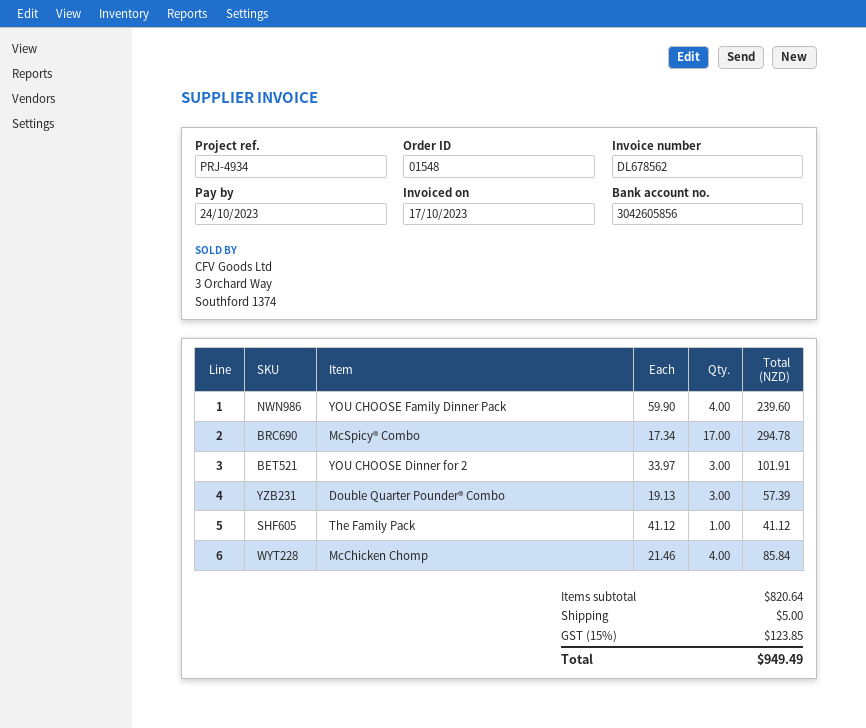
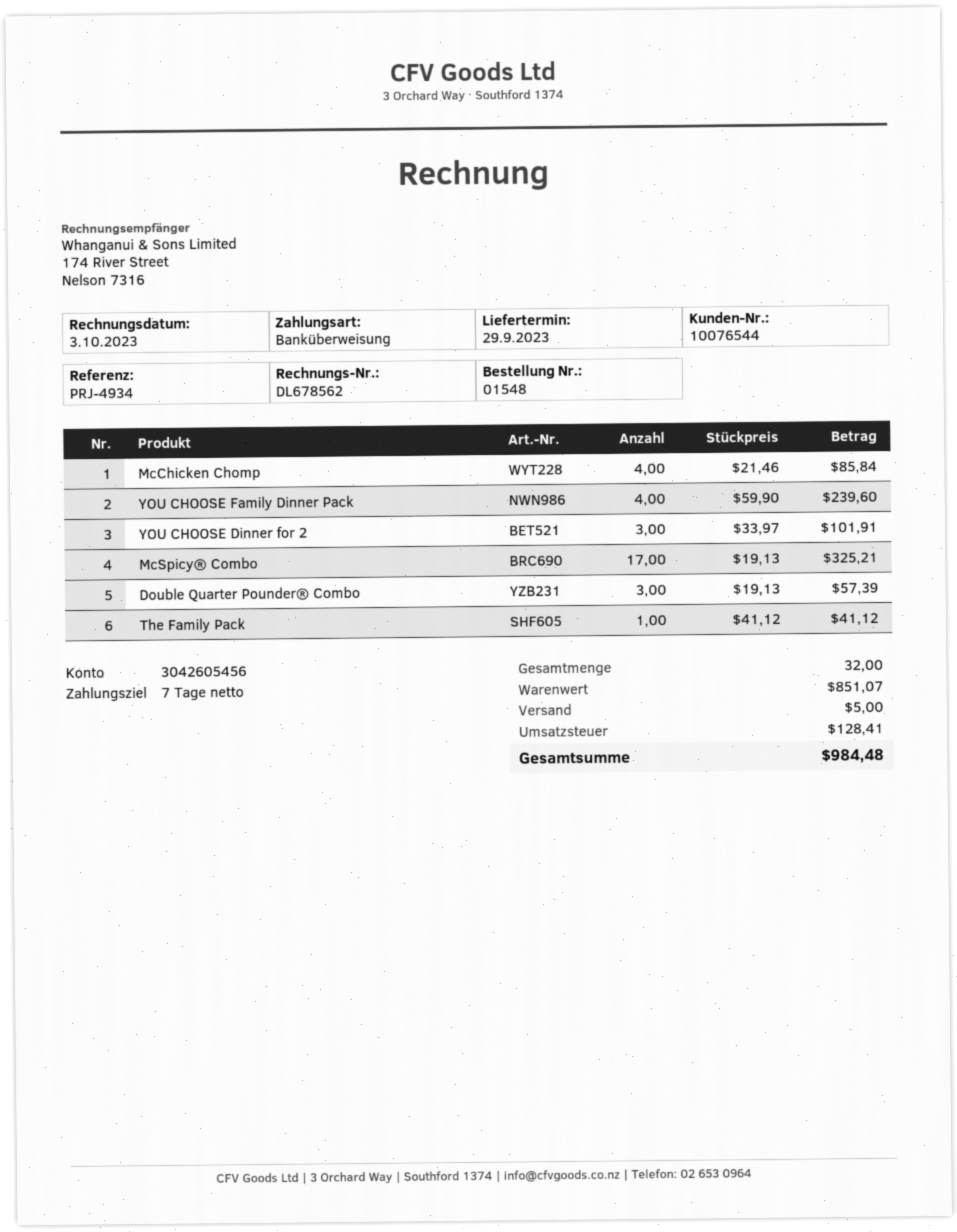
invoice date: 2023-10-17 -> 2023-10-03
bank account: 3042605856 -> 3042605456
McSpicy® Combo: 17 x 17.34 = 294.78 -> 17 x 19.13 = 325.21
subtotal: 820.64 -> 851.07
tax: 123.85 -> 128.41
total: 949.49 -> 984.48

